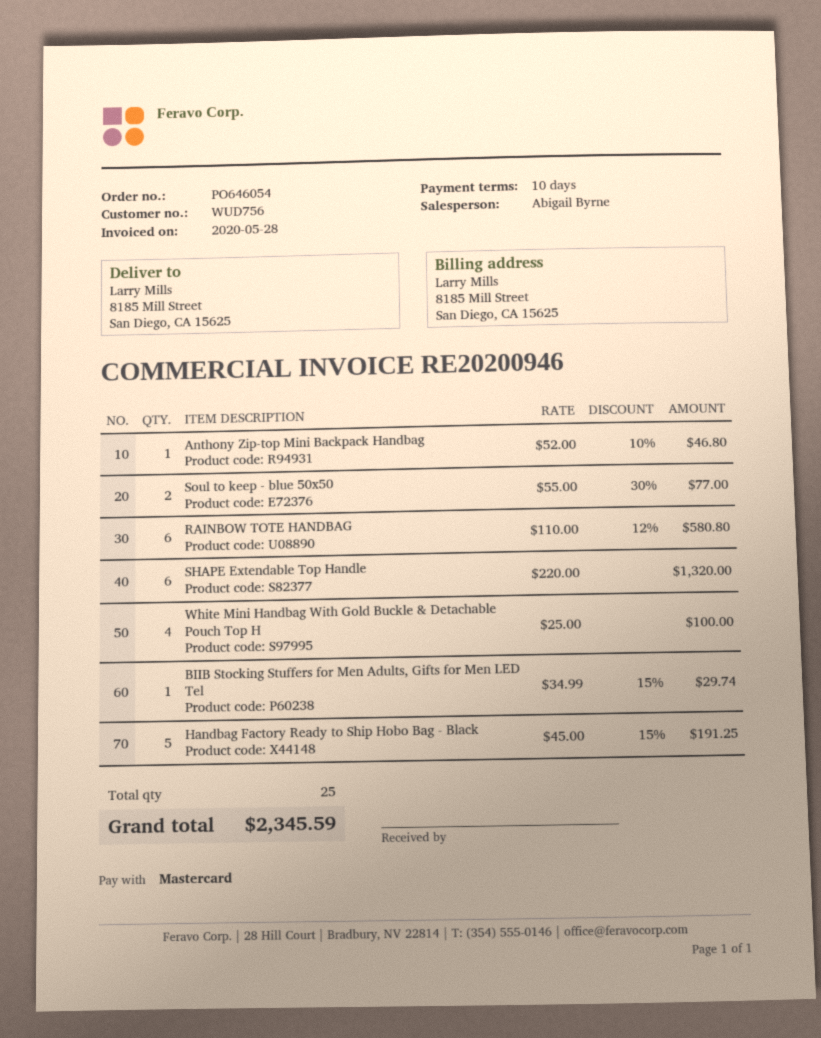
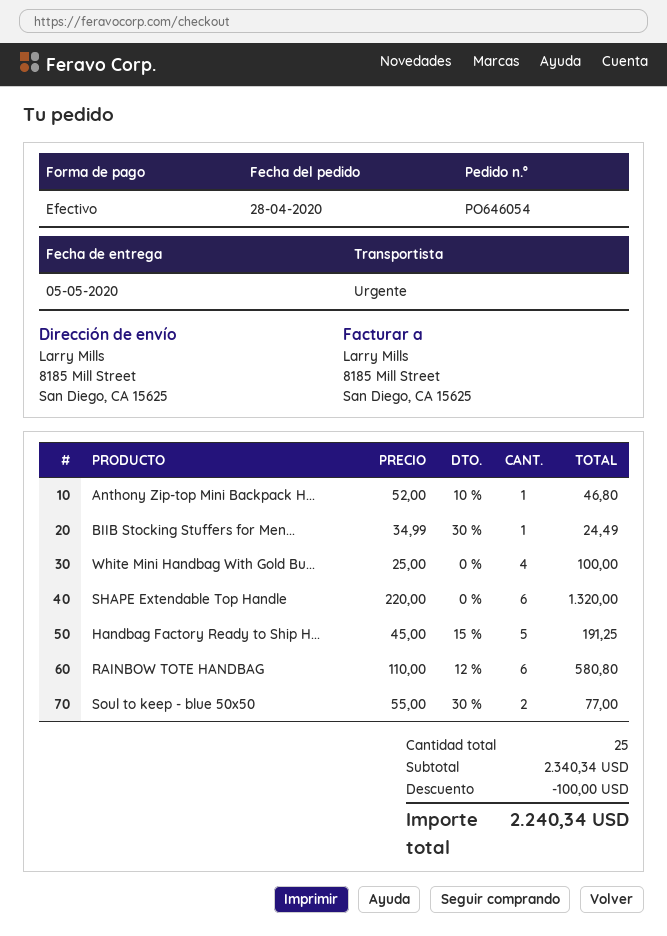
payment method: Mastercard -> cash
BIIB Stocking Stuffers for Men Adults, Gifts for Men LED Tel: 1 x 34.99 - 15% = 29.74 -> 1 x 34.99 - 30% = 24.49
discount: none -> 100.00
total: 2345.59 -> 2240.34

